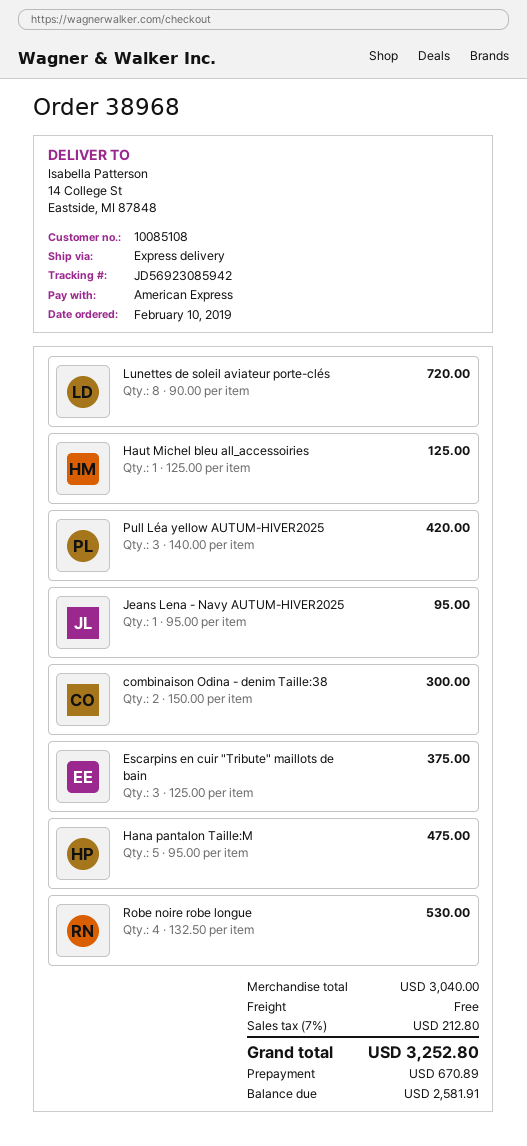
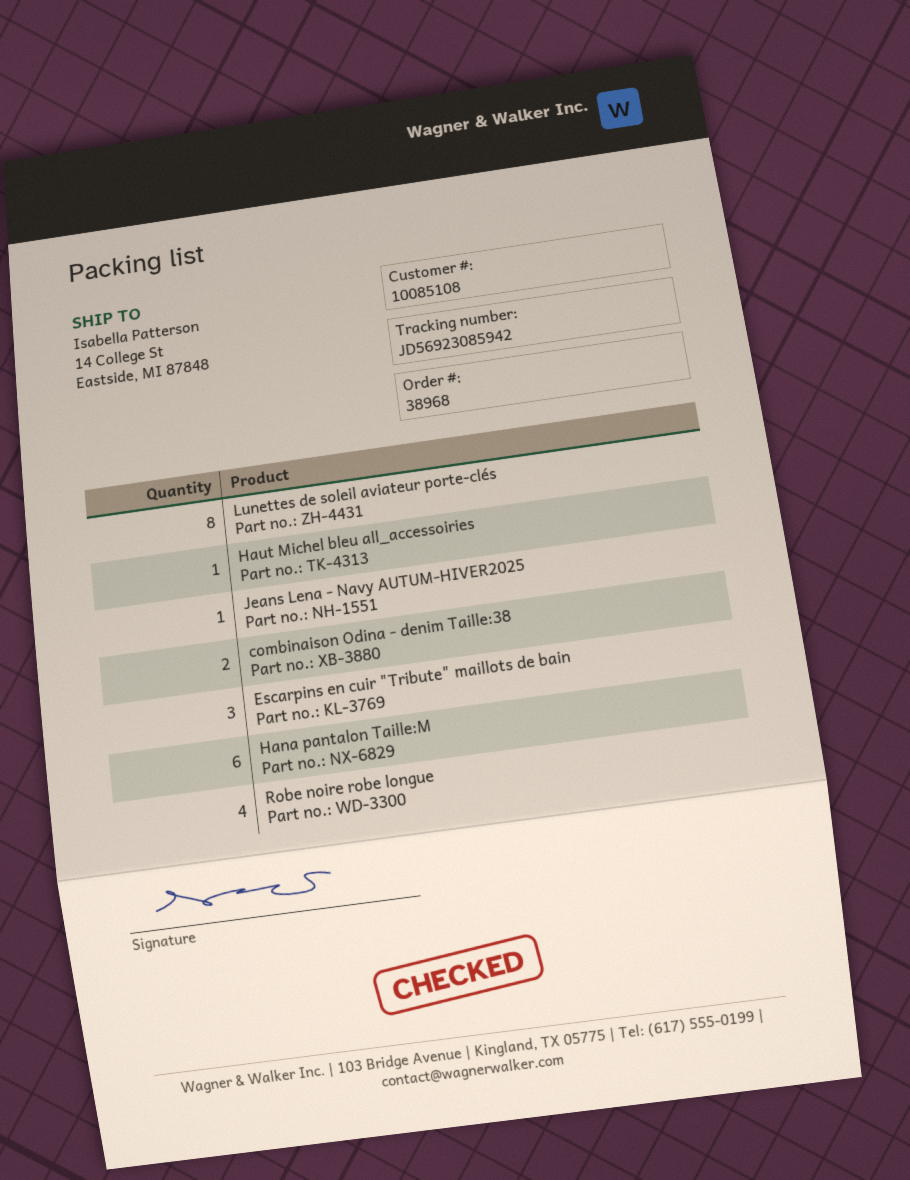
Pull Léa yellow AUTUM-HIVER2025: 3 -> none
Hana pantalon Taille:M: 5 -> 6

